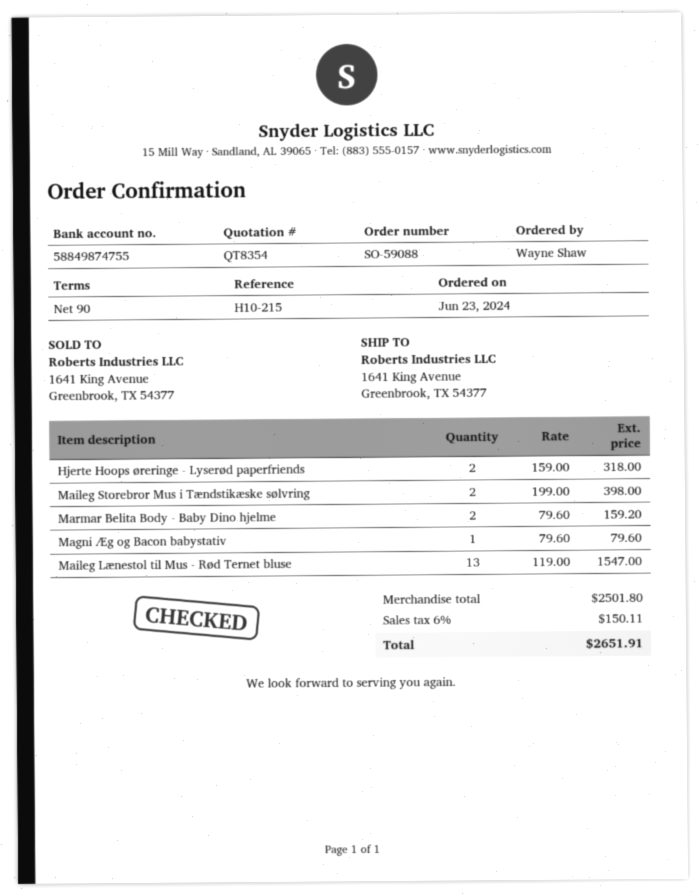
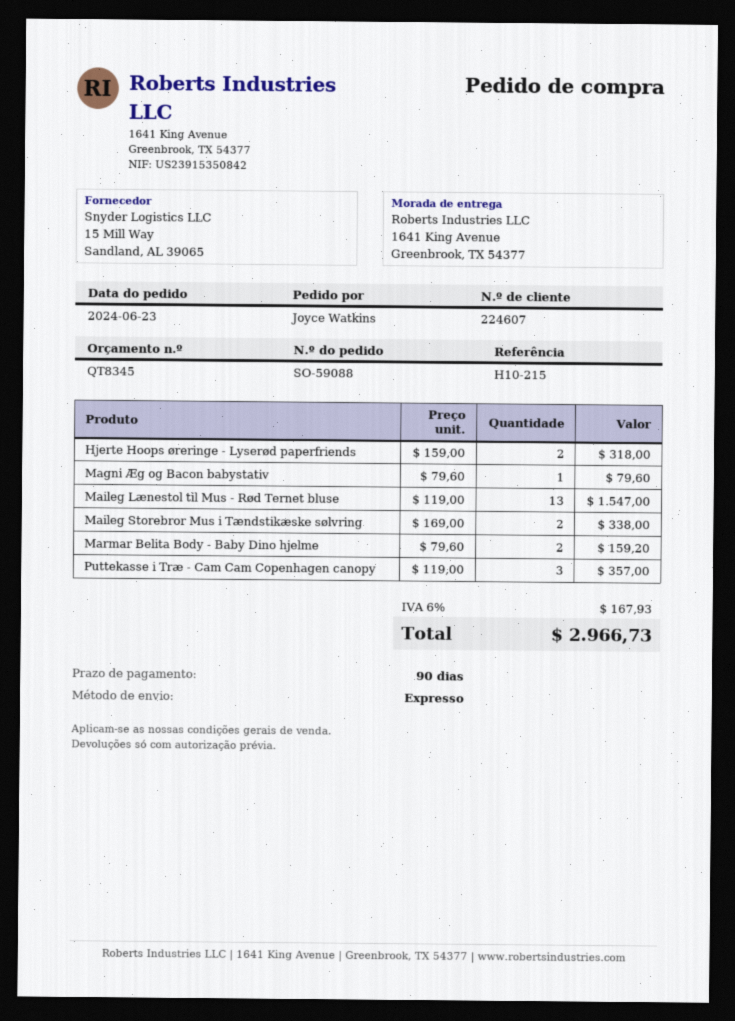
quote number: QT8354 -> QT8345
ordered by: Wayne Shaw -> Joyce Watkins
Maileg Storebror Mus i Tændstikæske sølvring: 2 x 199.00 = 398.00 -> 2 x 169.00 = 338.00
Puttekasse i Træ - Cam Cam Copenhagen canopy: none -> 3 x 119.00 = 357.00
tax: 6% = 150.11 -> 6% = 167.93
total: 2651.91 -> 2966.73

